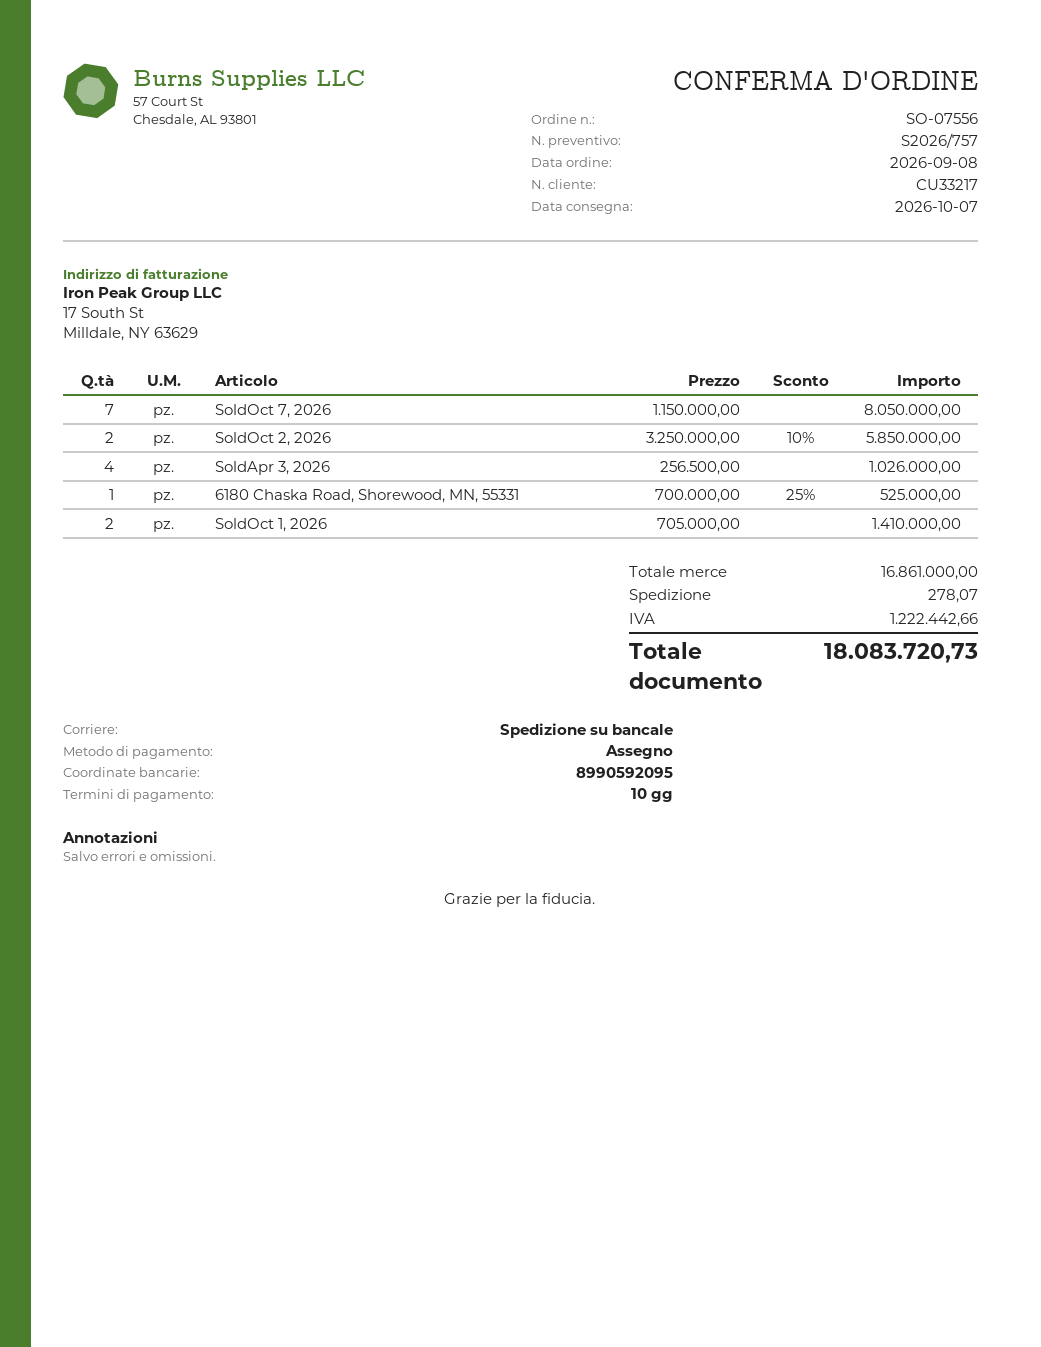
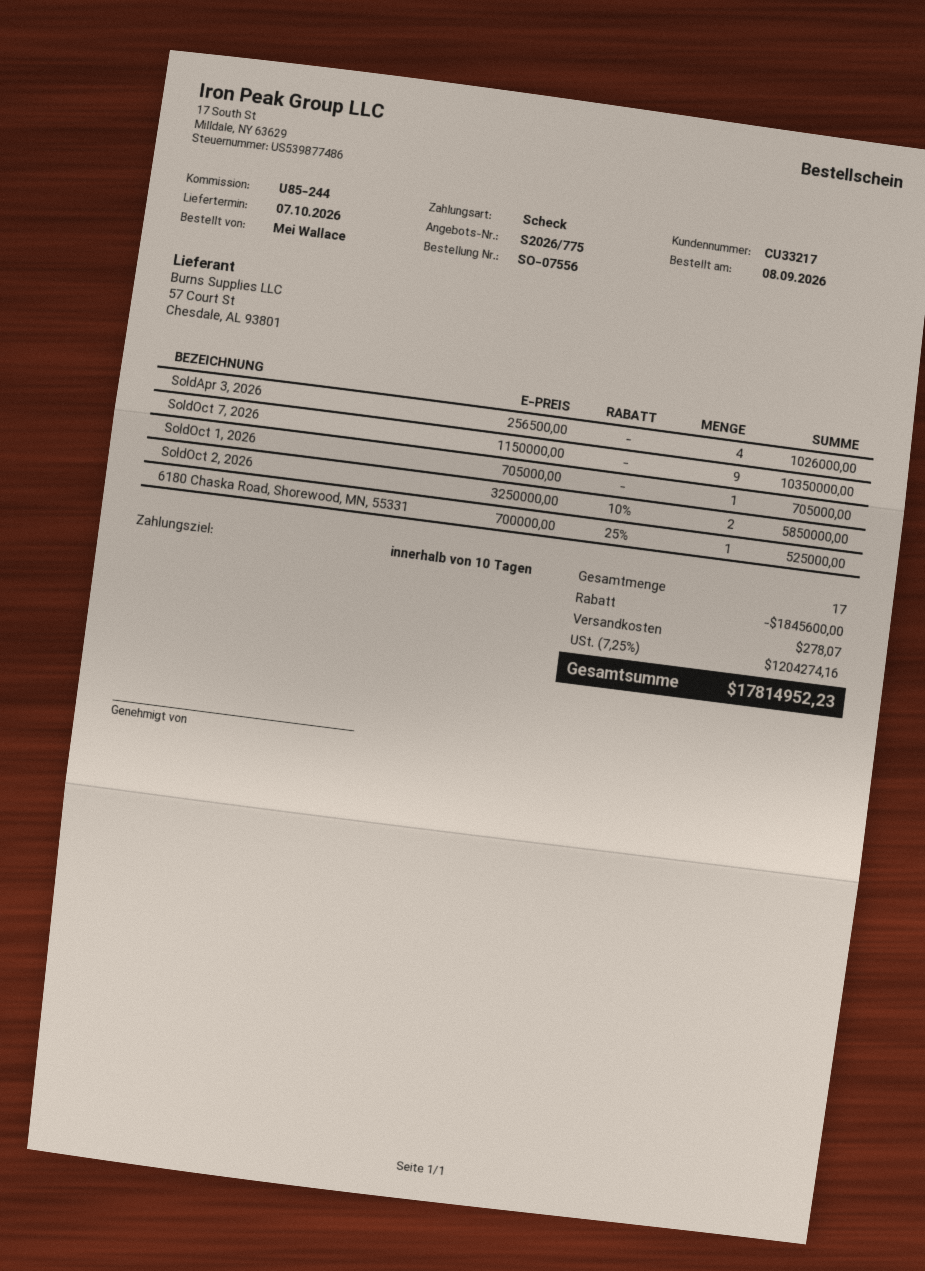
quote number: S2026/757 -> S2026/775
SoldOct 7, 2026: 7 x 1150000.00 = 8050000.00 -> 9 x 1150000.00 = 10350000.00
SoldOct 1, 2026: 2 x 705000.00 = 1410000.00 -> 1 x 705000.00 = 705000.00
discount: none -> 1845600.00
tax: 1222442.66 -> 1204274.16
total: 18083720.73 -> 17814952.23

